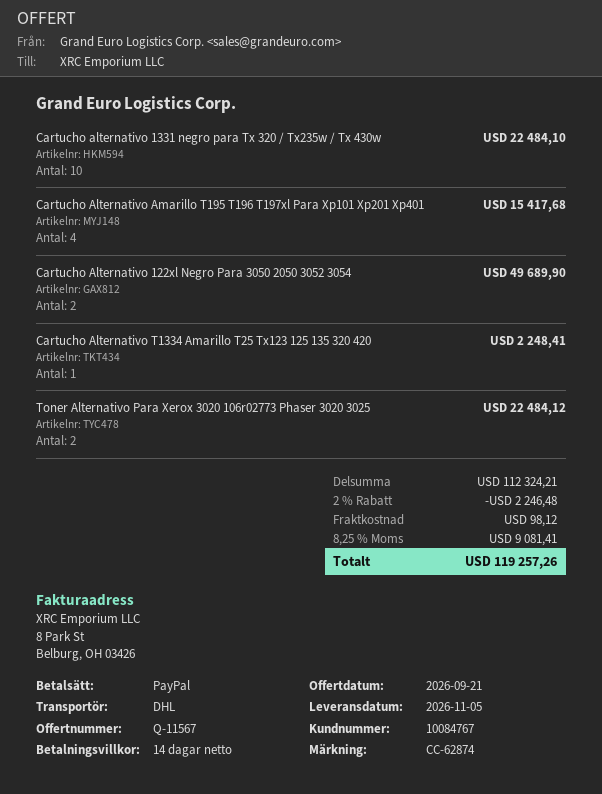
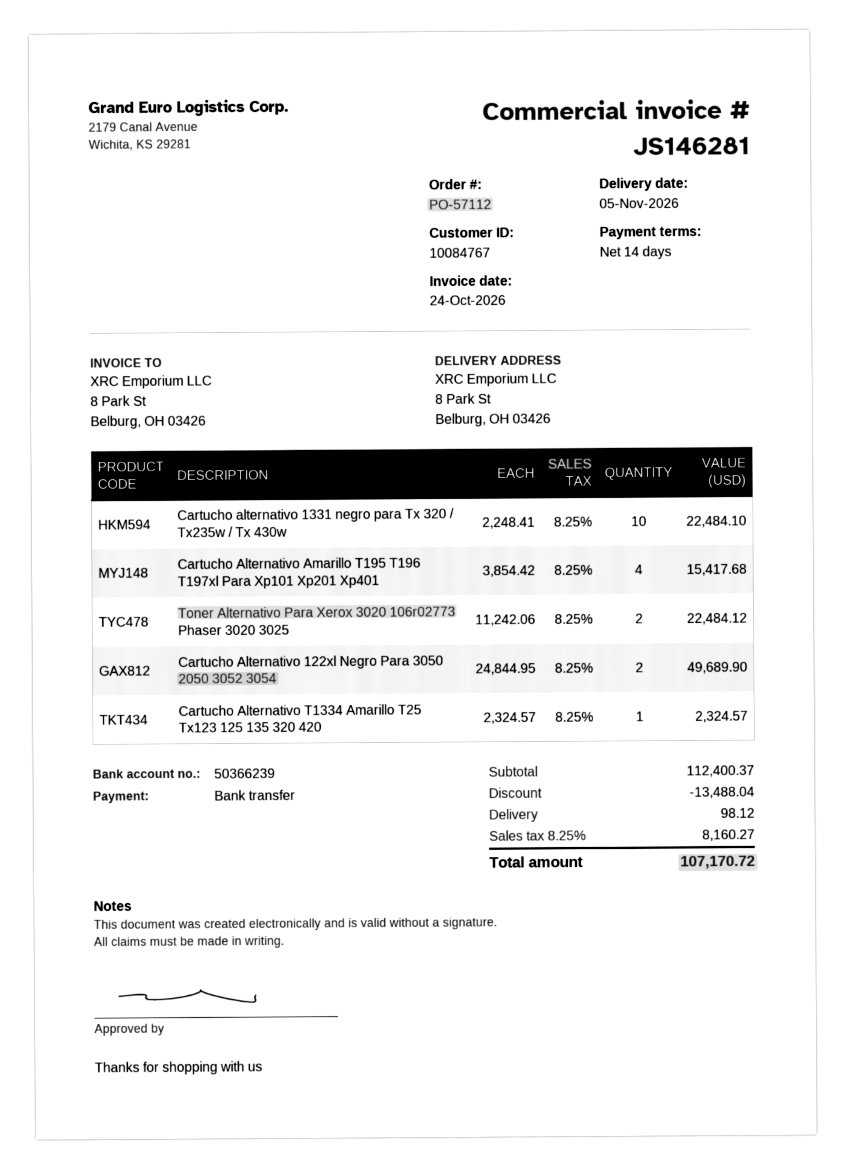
payment method: PayPal -> bank transfer
Cartucho Alternativo T1334 Amarillo T25 Tx123 125 135 320 420: 1 for 2248.41 -> 1 for 2324.57
subtotal: 112324.21 -> 112400.37
discount: 2246.48 -> 13488.04
tax: 8.25% = 9081.41 -> 8.25% = 8160.27
total: 119257.26 -> 107170.72

